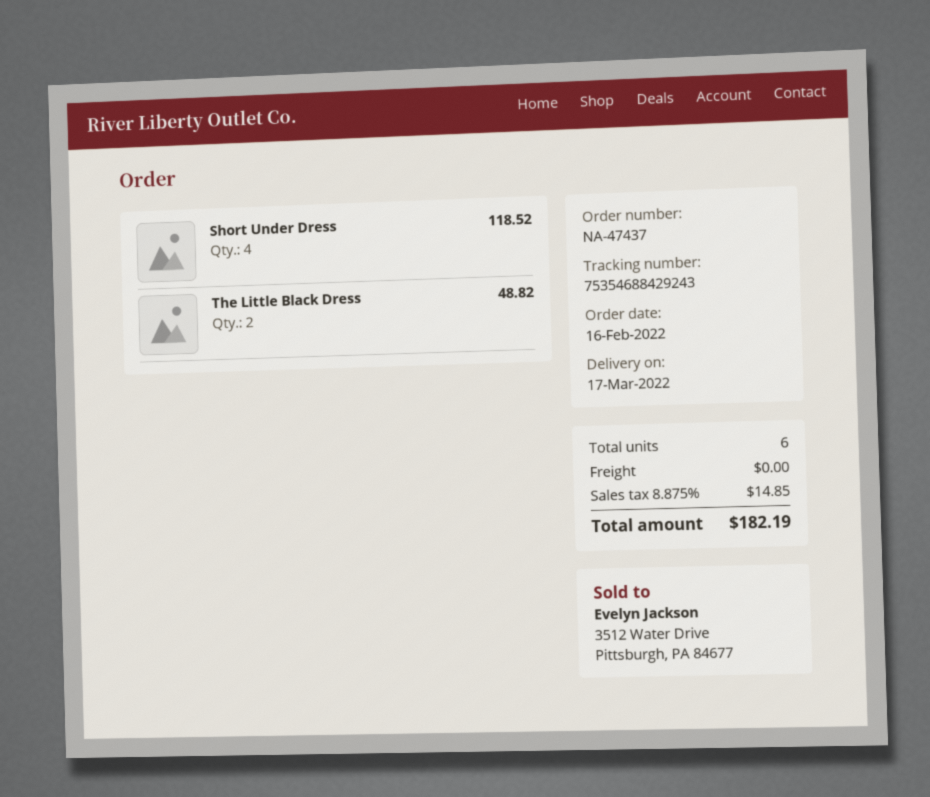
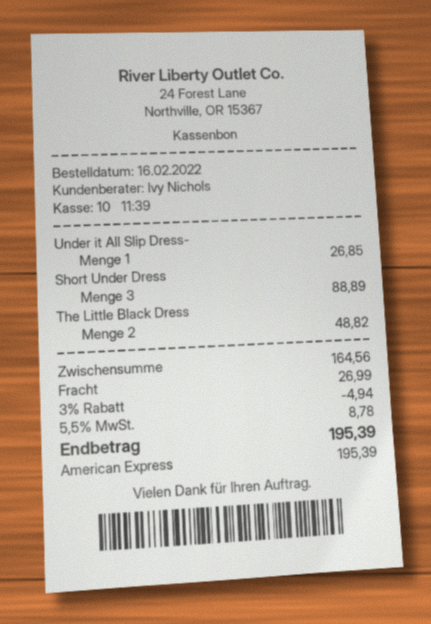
Short Under Dress: 4 for 118.52 -> 3 for 88.89
Under it All Slip Dress-: none -> 1 for 26.85
discount: none -> 3% = 4.94
shipping: 0.00 -> 26.99
tax: 8.875% = 14.85 -> 5.5% = 8.78
total: 182.19 -> 195.39

